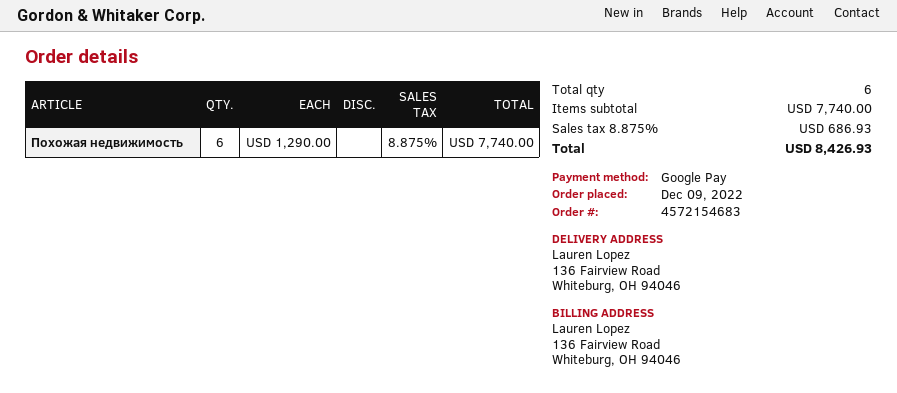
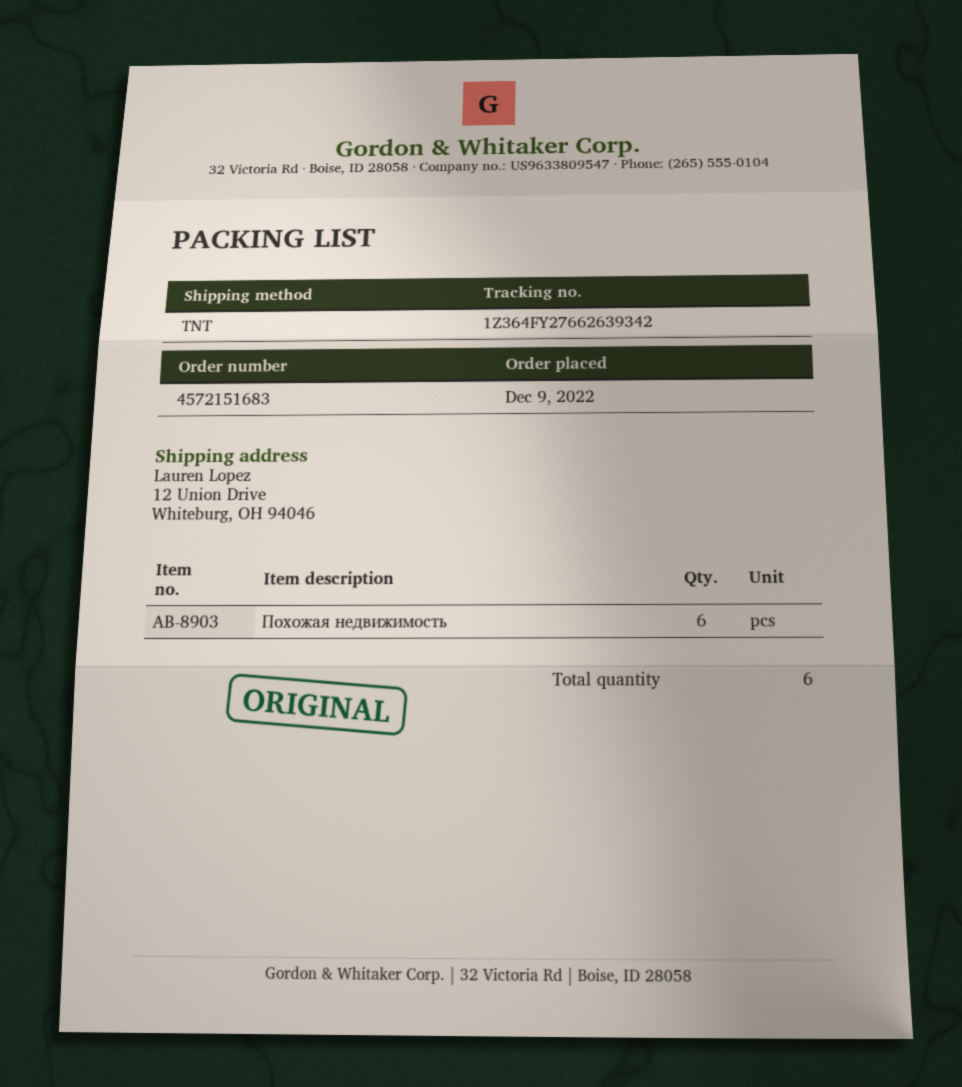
order number: 4572154683 -> 4572151683
ship to: 136 Fairview Road, Whiteburg, OH 94046 -> 12 Union Drive, Whiteburg, OH 94046

